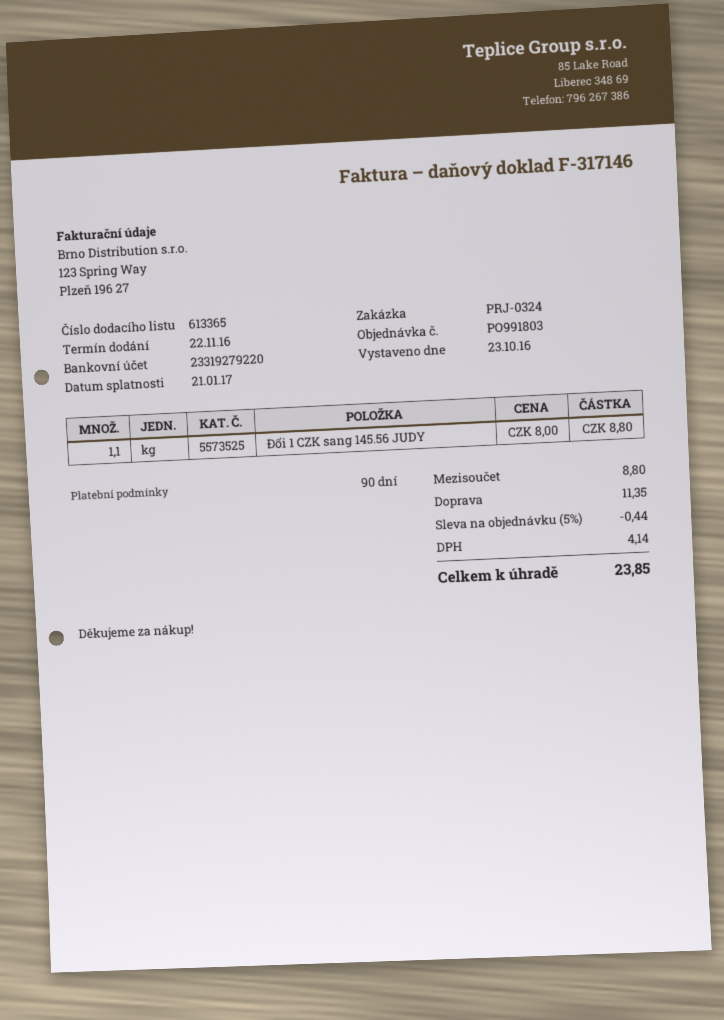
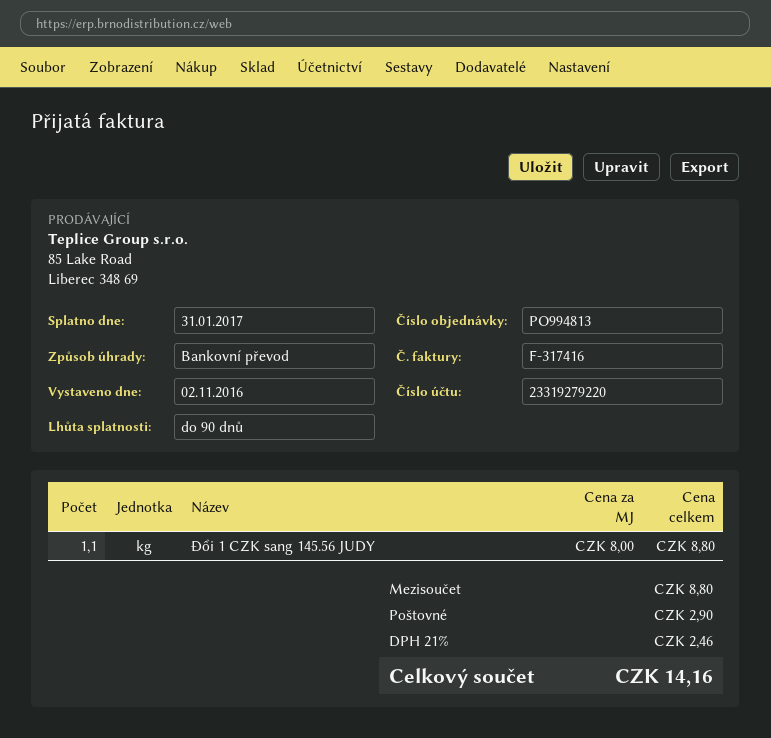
order number: PO991803 -> PO994813
invoice number: F-317146 -> F-317416
invoice date: 2016-10-23 -> 2016-11-02
due date: 2017-01-21 -> 2017-01-31
discount: 5% = 0.44 -> none
shipping: 11.35 -> 2.90
tax: 4.14 -> 2.46
total: 23.85 -> 14.16

